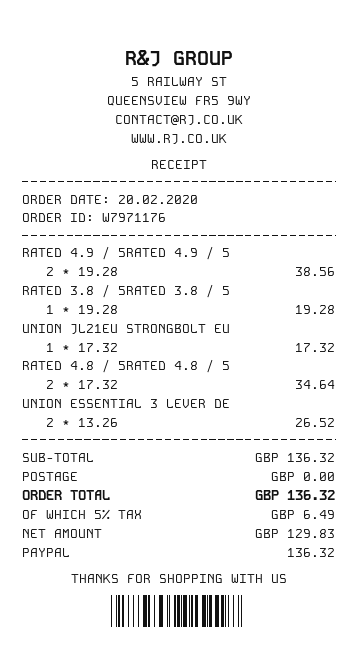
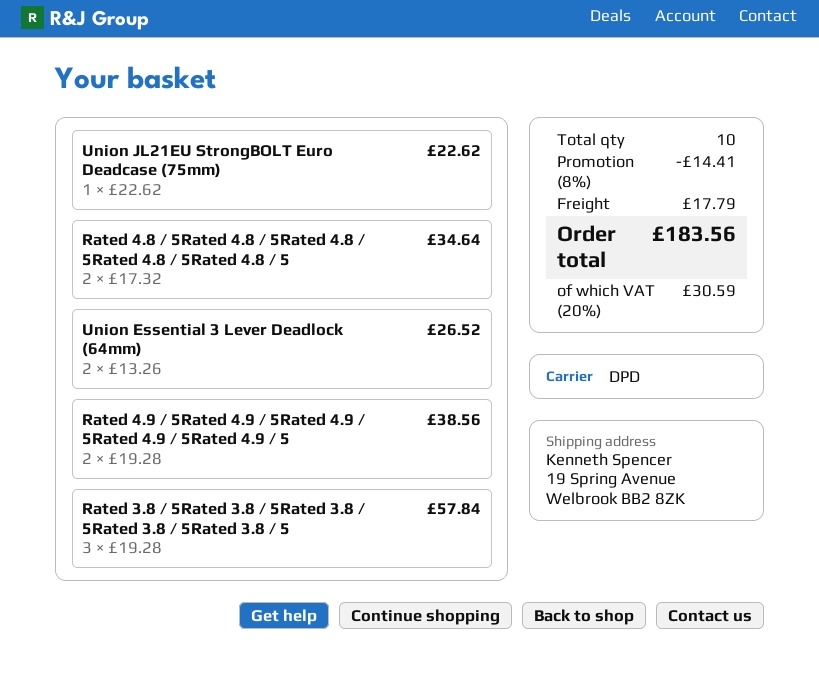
RATED 3.8 / 5RATED 3.8 / 5: 1 x 19.28 = 19.28 -> 3 x 19.28 = 57.84
UNION JL21EU STRONGBOLT EU: 1 x 17.32 = 17.32 -> 1 x 22.62 = 22.62
discount: none -> 8% = 14.41
shipping: 0.00 -> 17.79
tax: 5% = 6.49 -> 20% = 30.59
total: 136.32 -> 183.56

